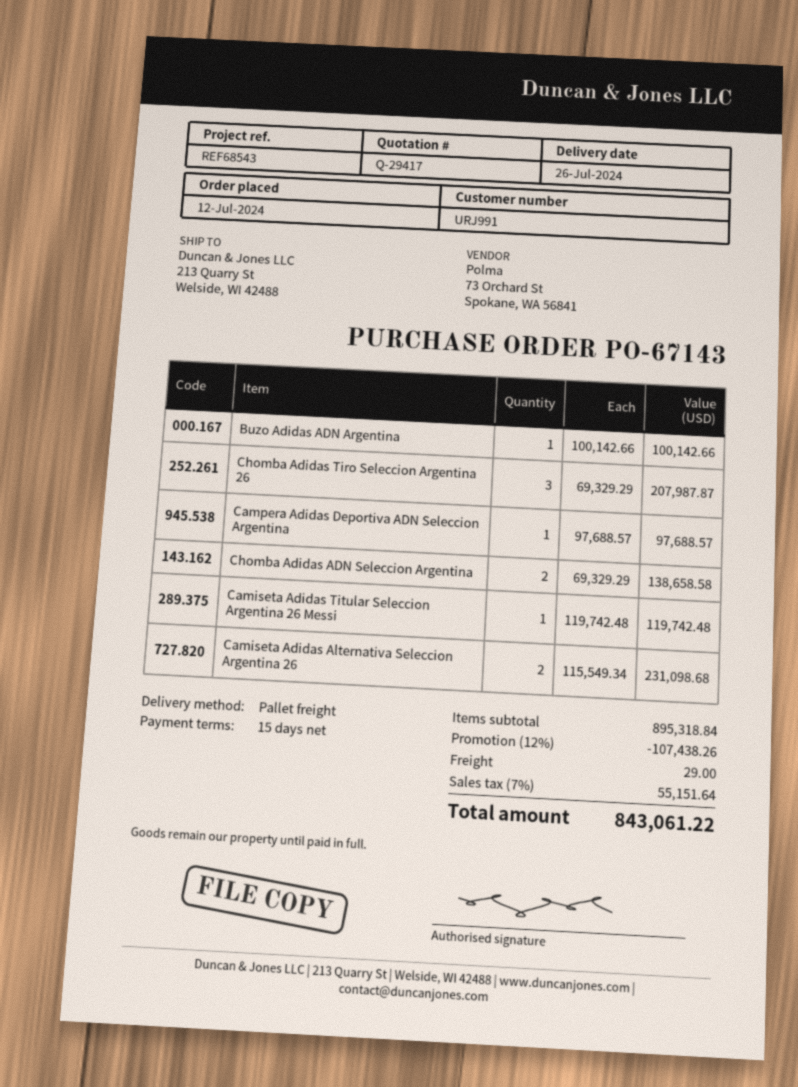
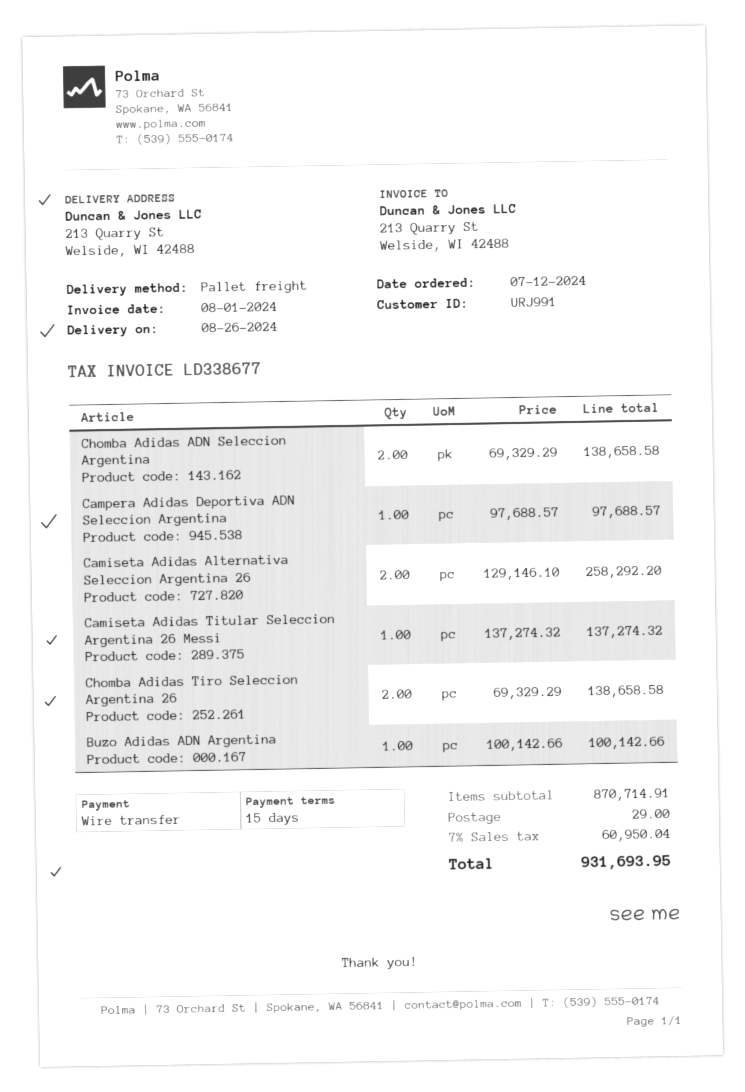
delivery date: 2024-07-26 -> 2024-08-26
Chomba Adidas Tiro Seleccion Argentina 26: 3 x 69329.29 = 207987.87 -> 2 x 69329.29 = 138658.58
Camiseta Adidas Titular Seleccion Argentina 26 Messi: 1 x 119742.48 = 119742.48 -> 1 x 137274.32 = 137274.32
Camiseta Adidas Alternativa Seleccion Argentina 26: 2 x 115549.34 = 231098.68 -> 2 x 129146.10 = 258292.20
subtotal: 895318.84 -> 870714.91
discount: 12% = 107438.26 -> none
tax: 7% = 55151.64 -> 7% = 60950.04
total: 843061.22 -> 931693.95

